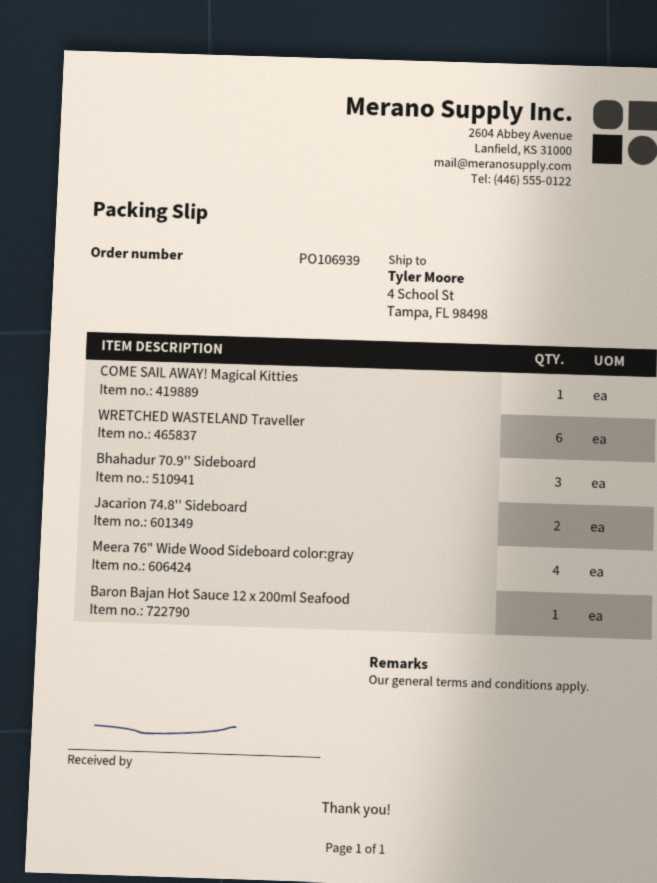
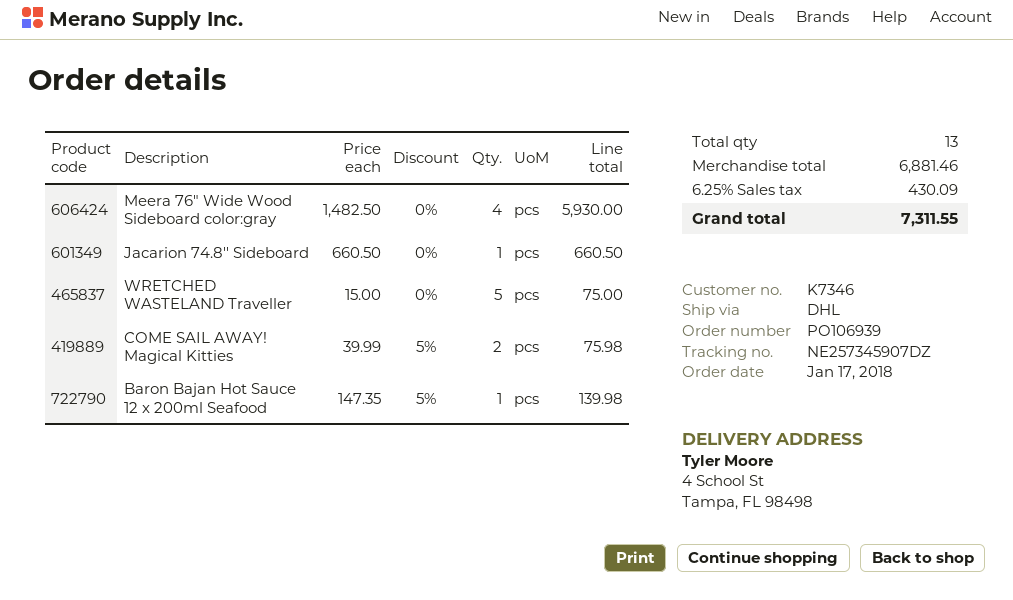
COME SAIL AWAY! Magical Kitties: 1 -> 2
WRETCHED WASTELAND Traveller: 6 -> 5
Bhahadur 70.9'' Sideboard: 3 -> none
Jacarion 74.8'' Sideboard: 2 -> 1

